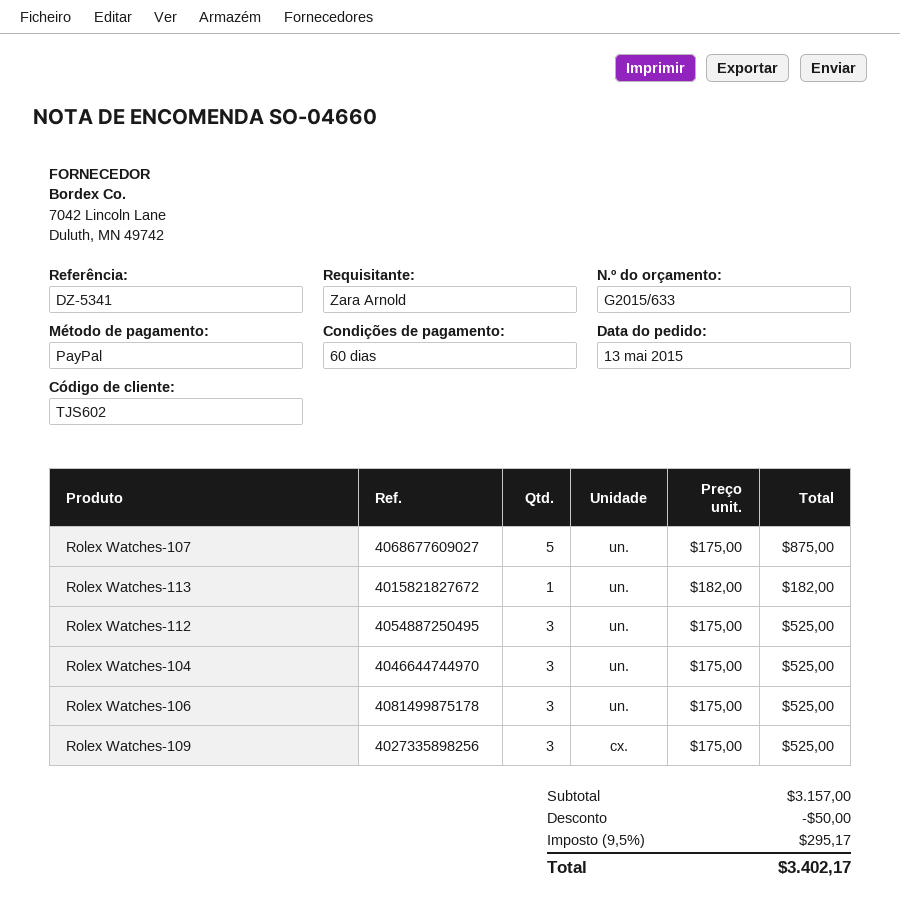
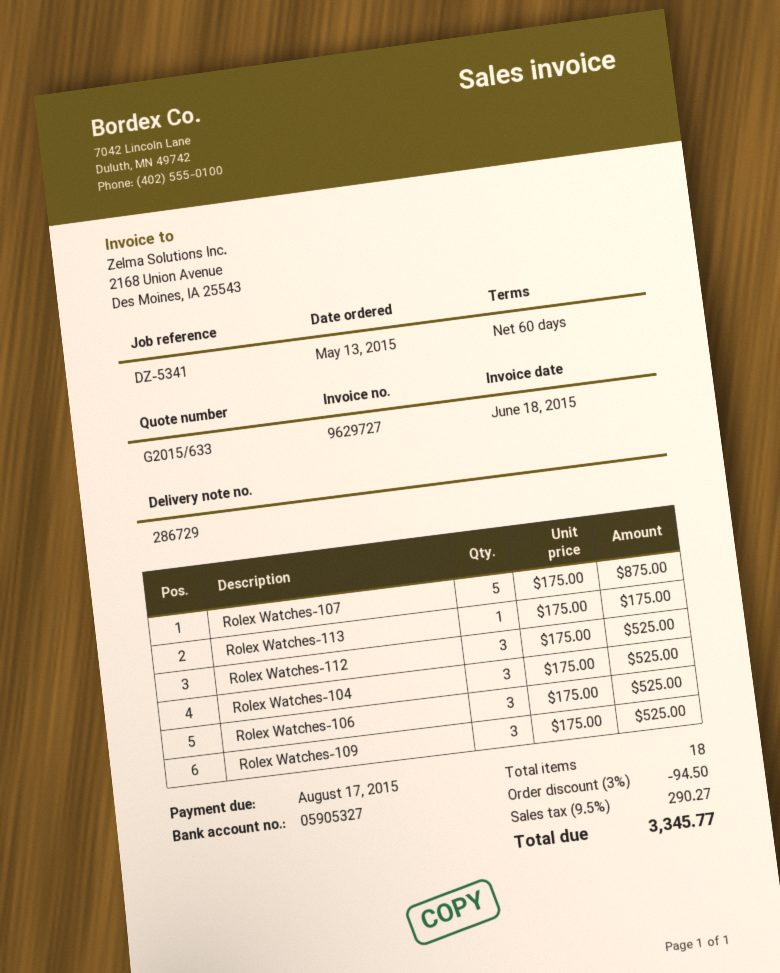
Rolex Watches-113: 1 x 182.00 = 182.00 -> 1 x 175.00 = 175.00
discount: 50.00 -> 94.50
tax: 9.5% = 295.17 -> 9.5% = 290.27
total: 3402.17 -> 3345.77

